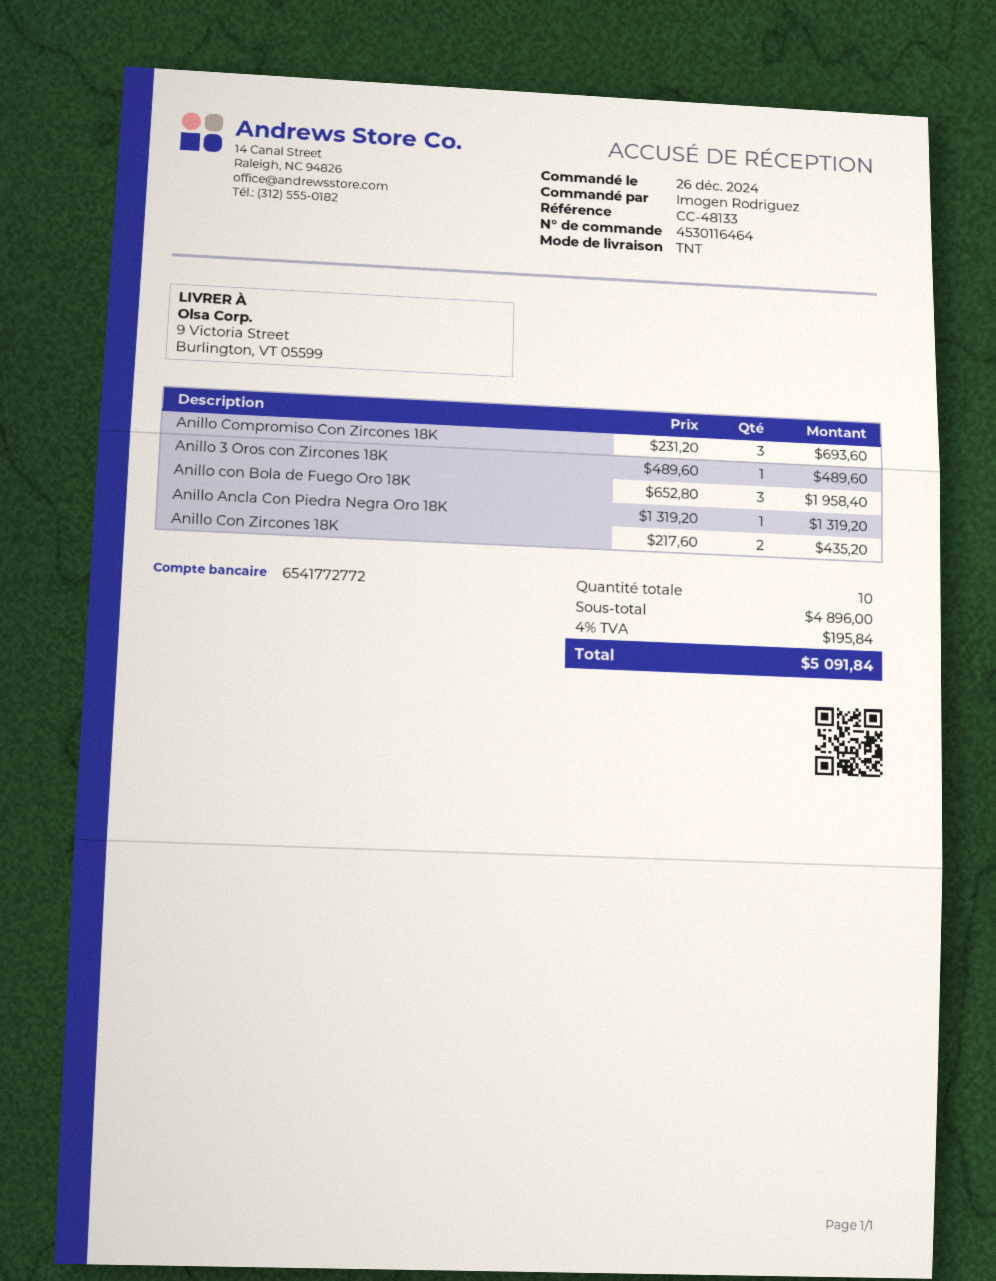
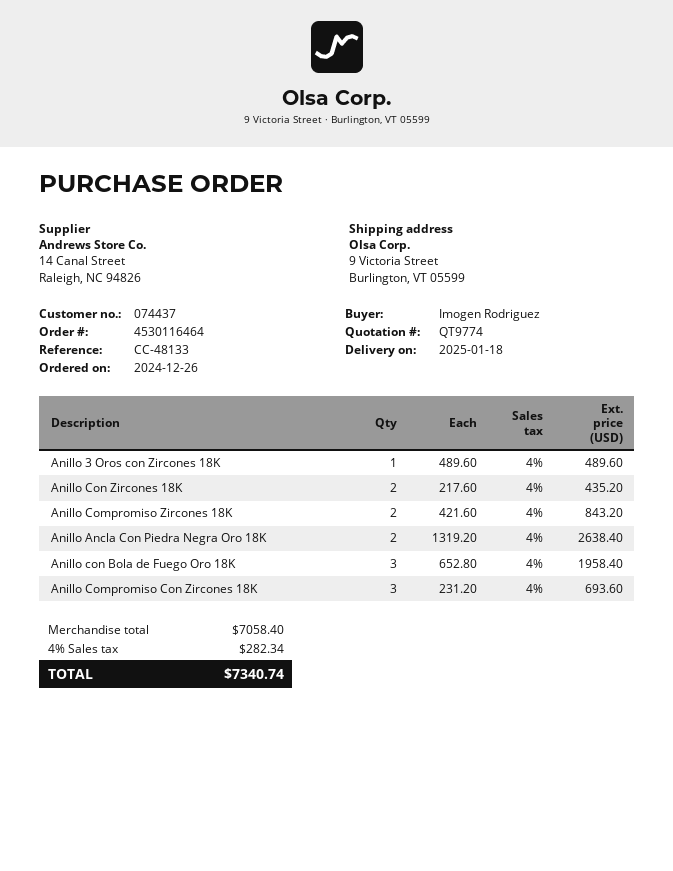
Anillo Ancla Con Piedra Negra Oro 18K: 1 x 1319.20 = 1319.20 -> 2 x 1319.20 = 2638.40
Anillo Compromiso Zircones 18K: none -> 2 x 421.60 = 843.20
subtotal: 4896.00 -> 7058.40
tax: 4% = 195.84 -> 4% = 282.34
total: 5091.84 -> 7340.74

